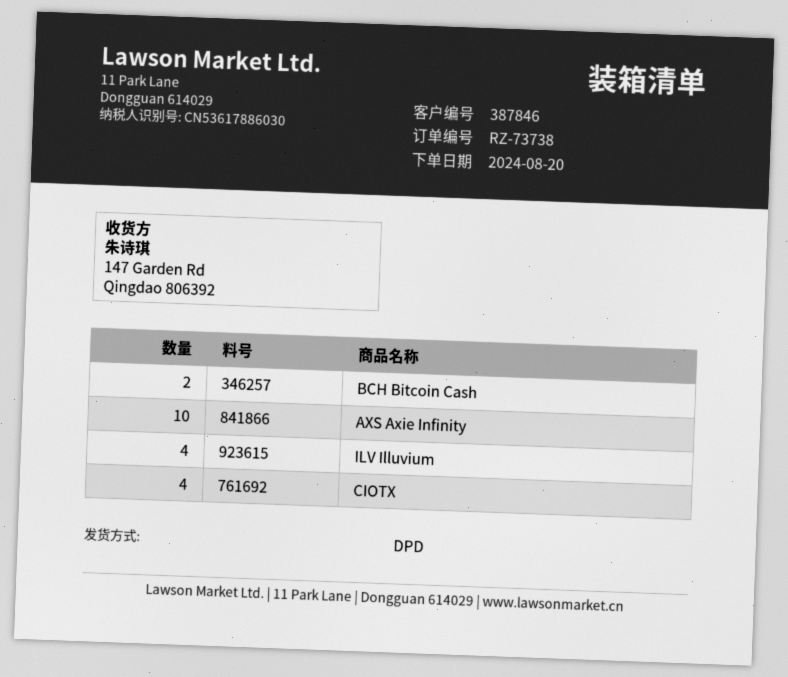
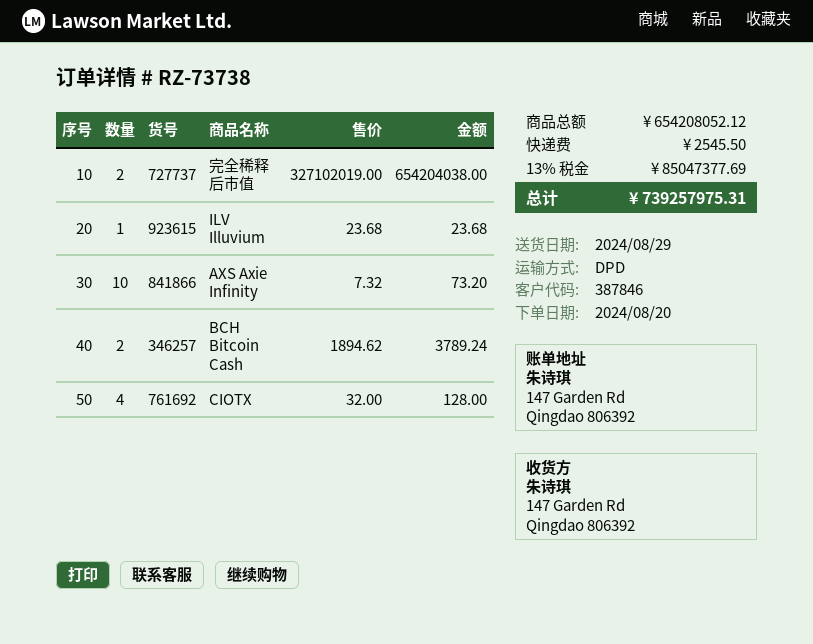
ILV Illuvium: 4 -> 1
完全稀释后市值: none -> 2

